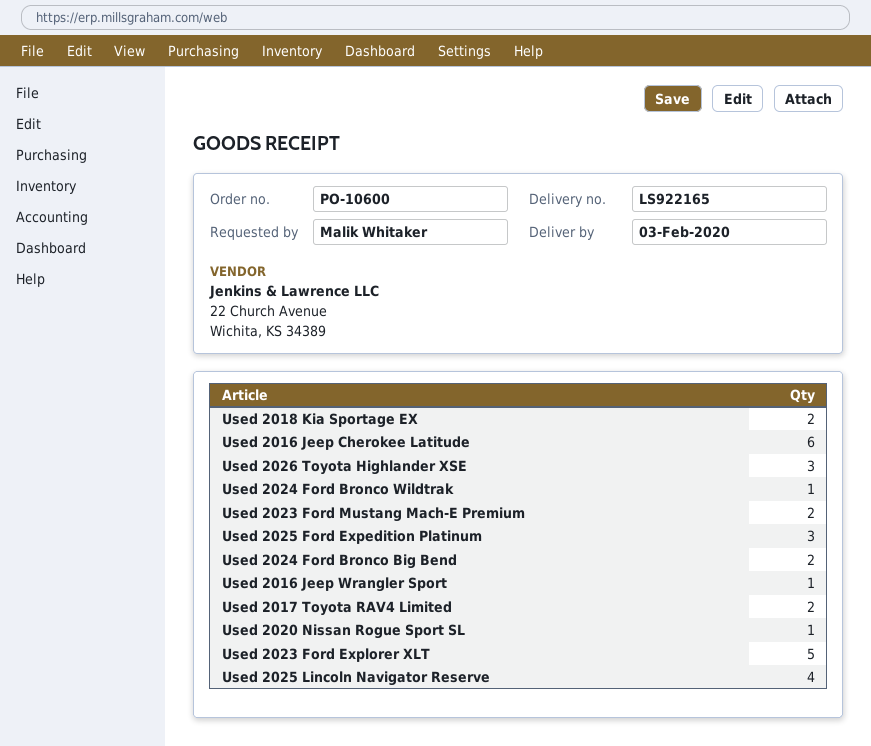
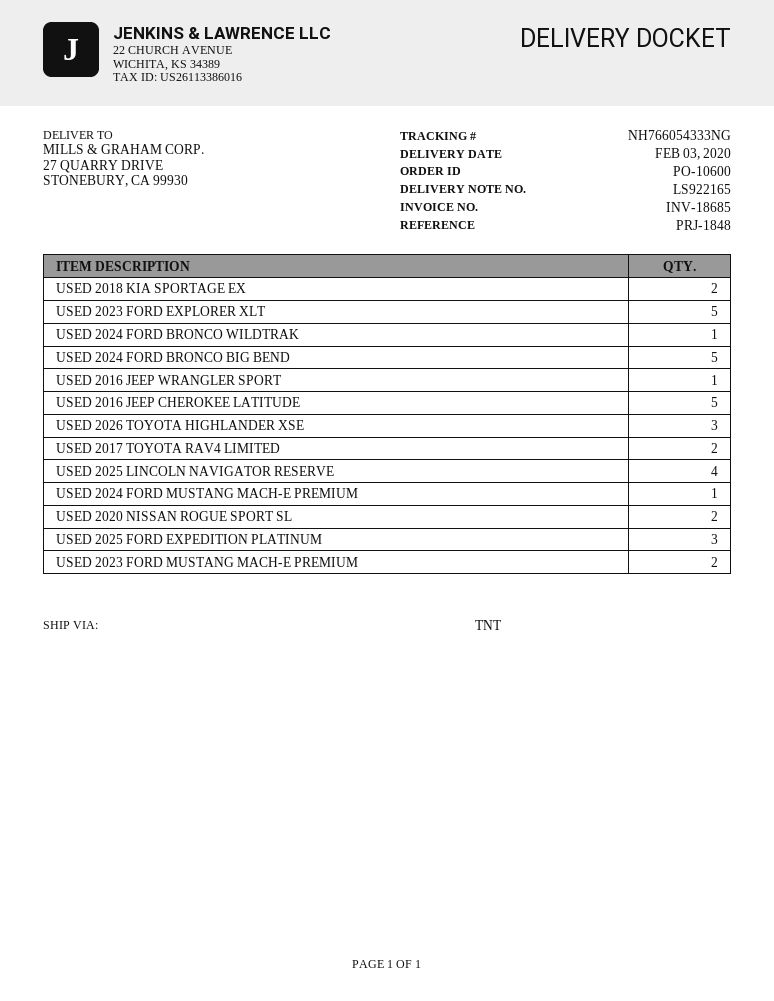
Used 2016 Jeep Cherokee Latitude: 6 -> 5
Used 2024 Ford Bronco Big Bend: 2 -> 5
Used 2020 Nissan Rogue Sport SL: 1 -> 2
USED 2024 FORD MUSTANG MACH-E PREMIUM: none -> 1

